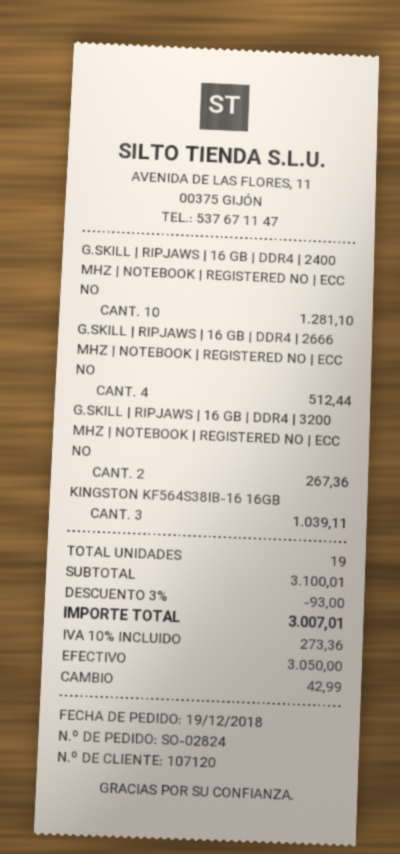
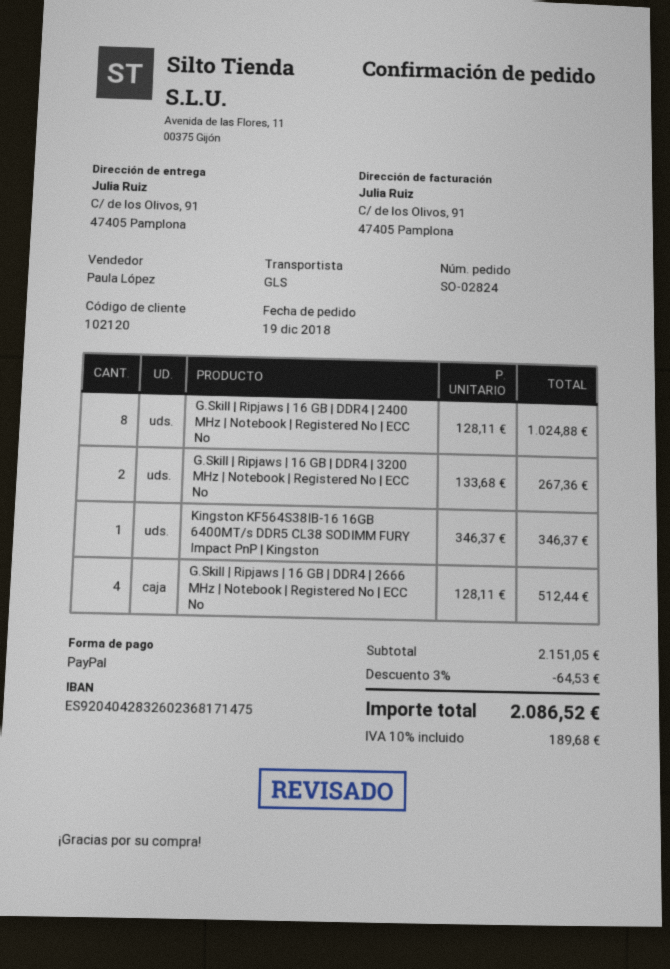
customer number: 107120 -> 102120
payment method: cash -> PayPal
G.SKILL | RIPJAWS | 16 GB | DDR4 | 2400 MHZ | NOTEBOOK | REGISTERED NO | ECC NO: 10 for 1281.10 -> 8 for 1024.88
KINGSTON KF564S38IB-16 16GB: 3 for 1039.11 -> 1 for 346.37
subtotal: 3100.01 -> 2151.05
discount: 3% = 93.00 -> 3% = 64.53
tax: 10% = 273.36 -> 10% = 189.68
total: 3007.01 -> 2086.52

